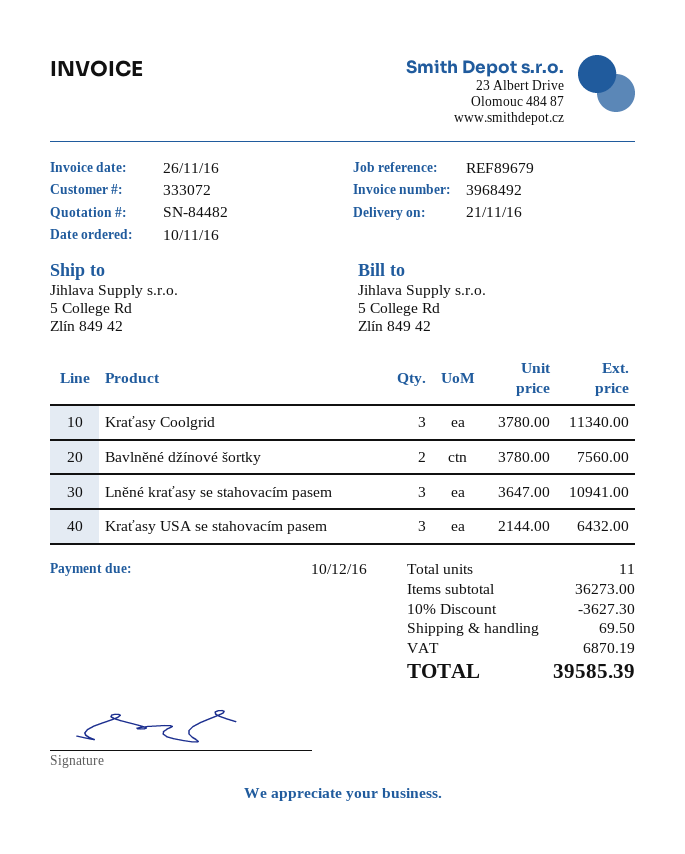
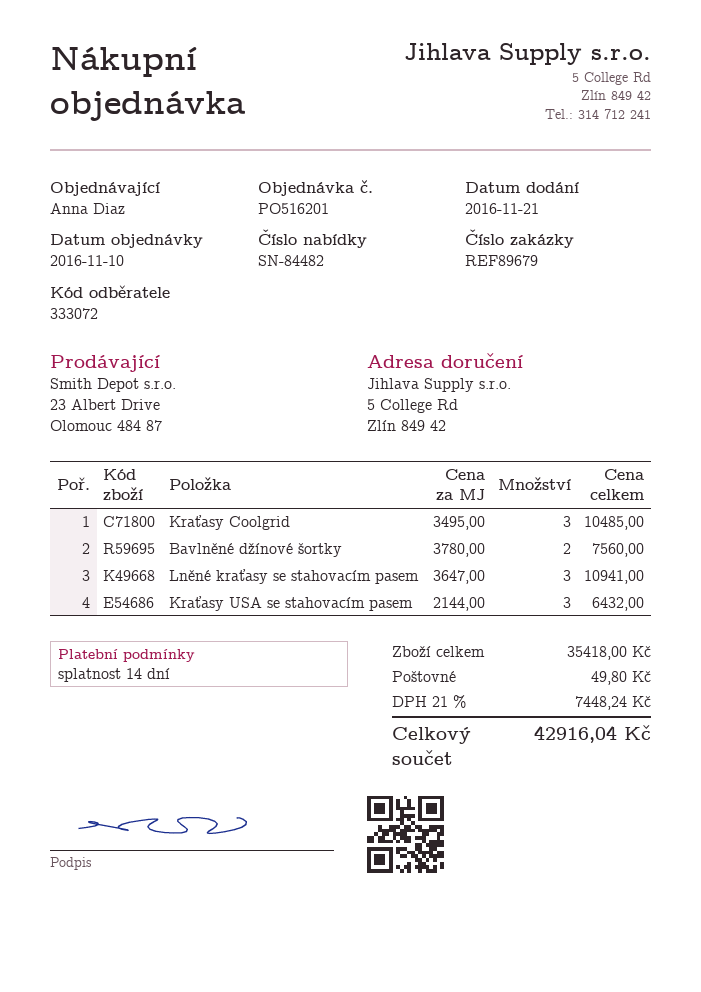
Kraťasy Coolgrid: 3 x 3780.00 = 11340.00 -> 3 x 3495.00 = 10485.00
subtotal: 36273.00 -> 35418.00
discount: 10% = 3627.30 -> none
shipping: 69.50 -> 49.80
tax: 6870.19 -> 7448.24
total: 39585.39 -> 42916.04

